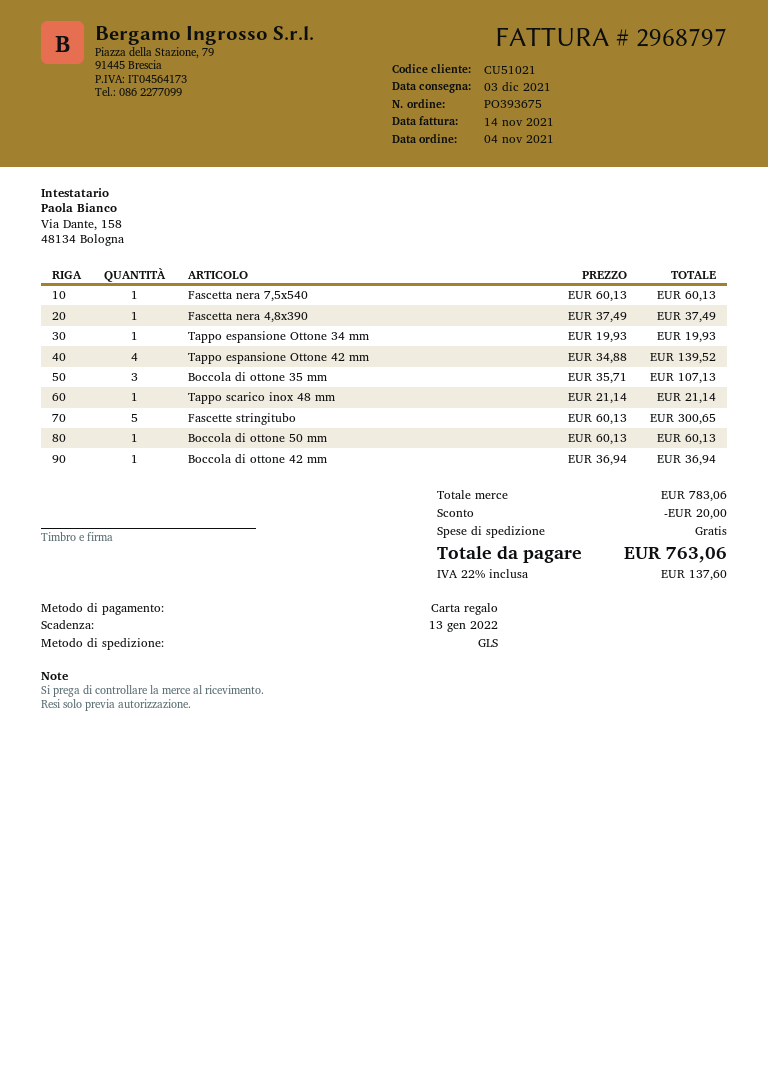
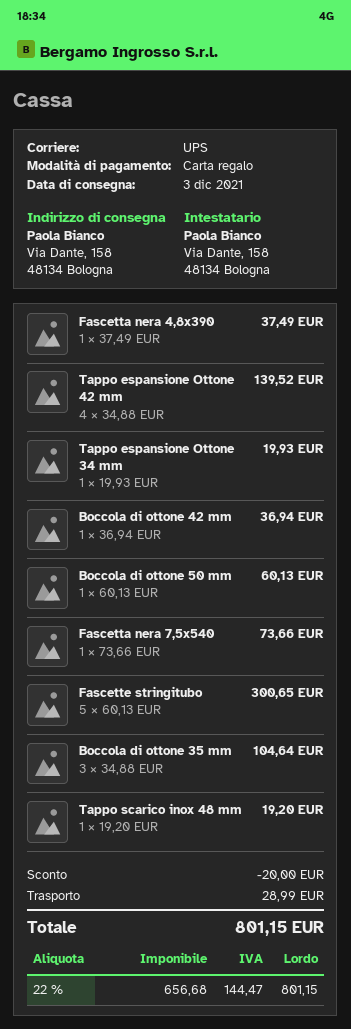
shipping method: GLS -> UPS
Fascetta nera 7,5x540: 1 x 60.13 = 60.13 -> 1 x 73.66 = 73.66
Boccola di ottone 35 mm: 3 x 35.71 = 107.13 -> 3 x 34.88 = 104.64
Tappo scarico inox 48 mm: 1 x 21.14 = 21.14 -> 1 x 19.20 = 19.20
shipping: 0.00 -> 28.99
tax: 22% = 137.60 -> 22% = 144.47
total: 763.06 -> 801.15

